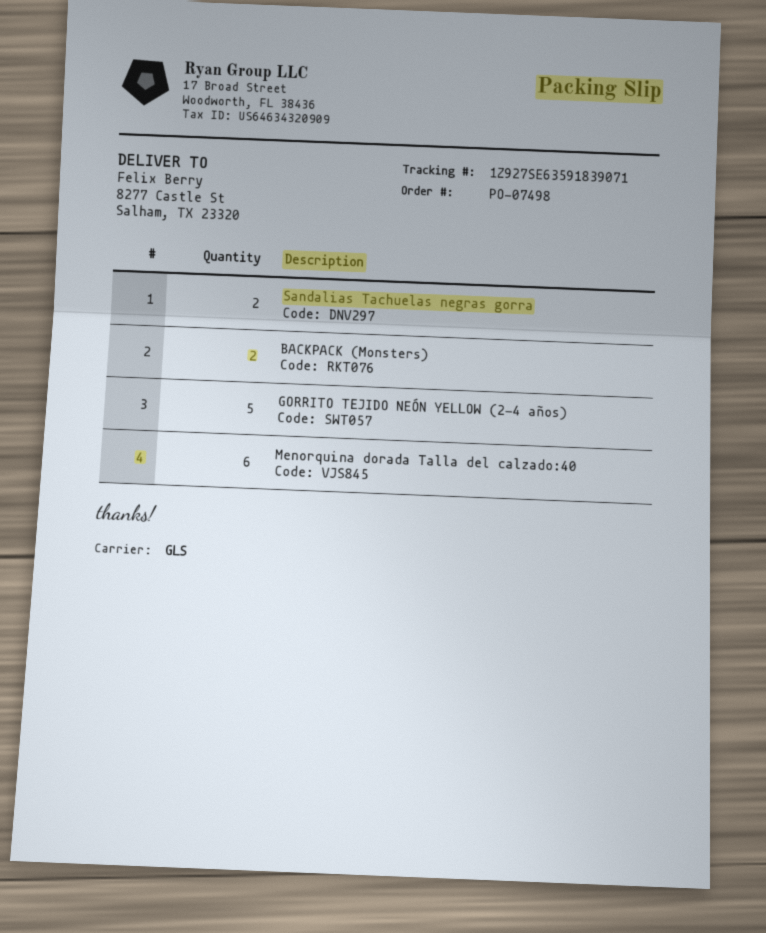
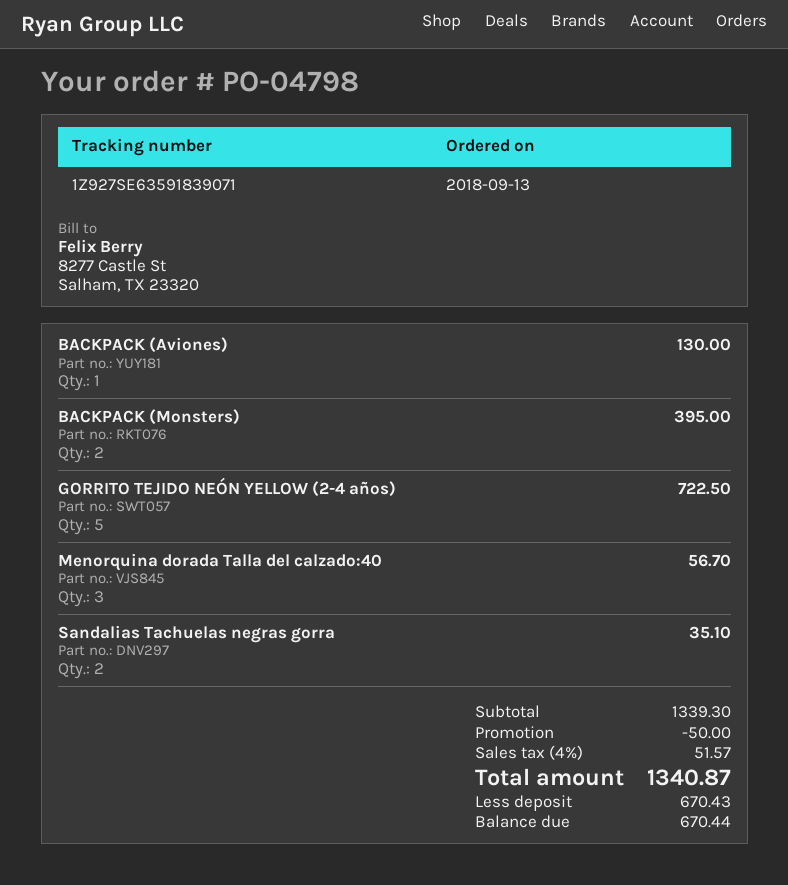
order number: PO-07498 -> PO-04798
Menorquina dorada Talla del calzado:40: 6 -> 3
BACKPACK (Aviones): none -> 1

